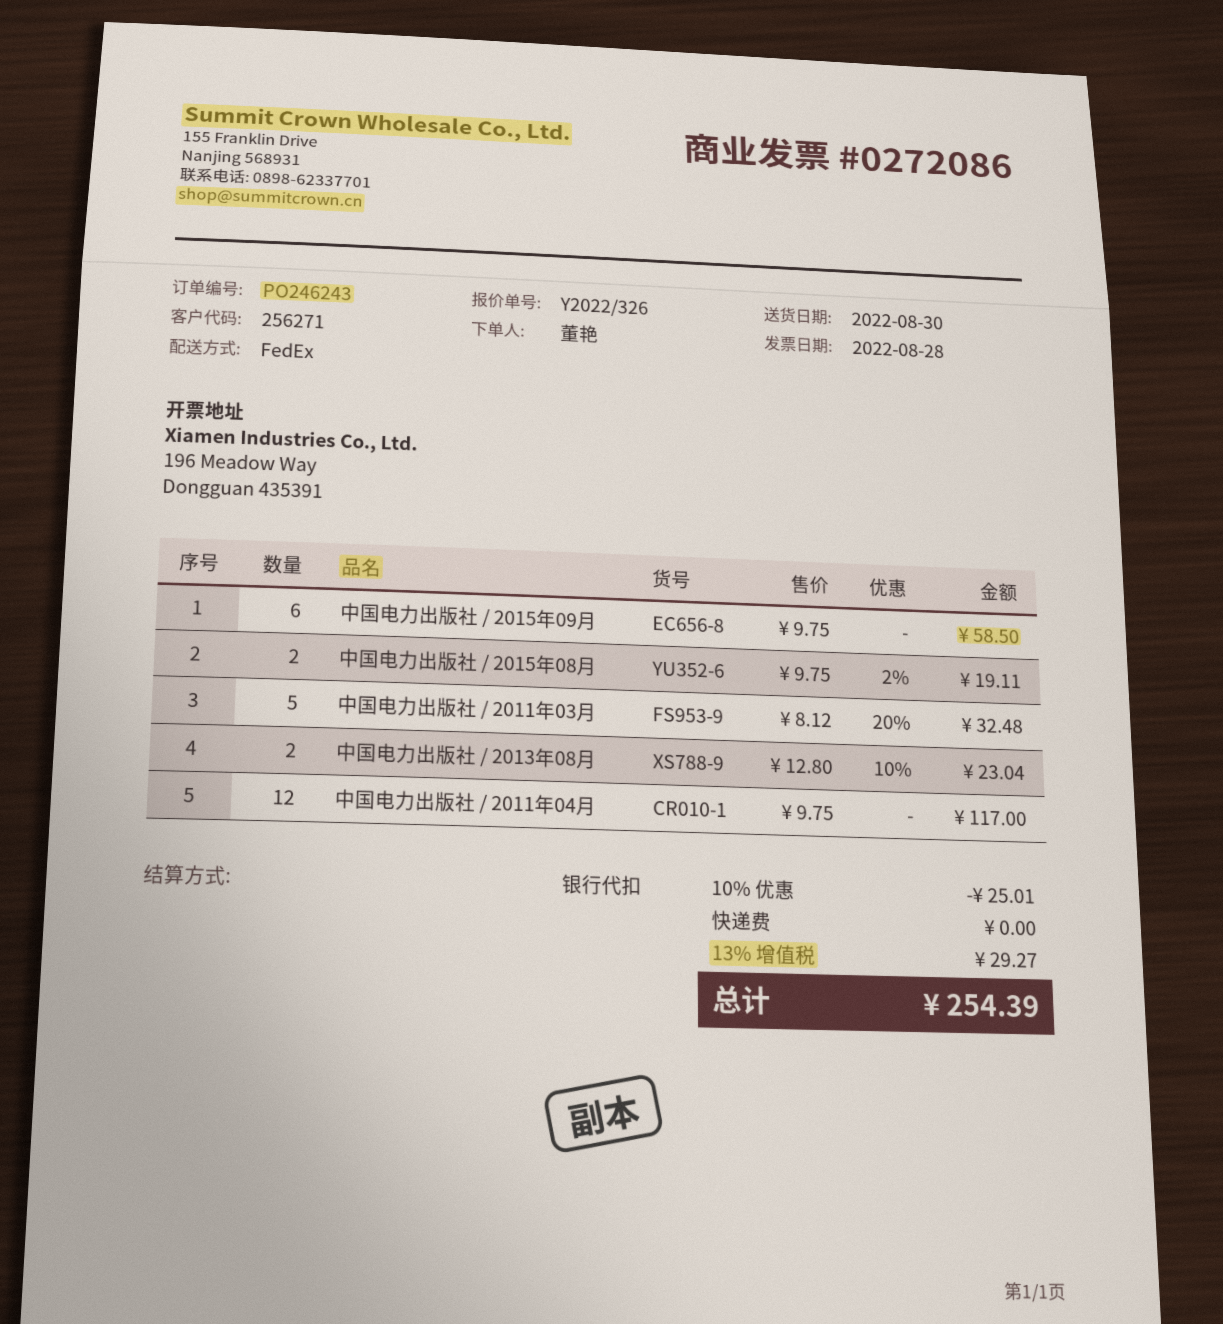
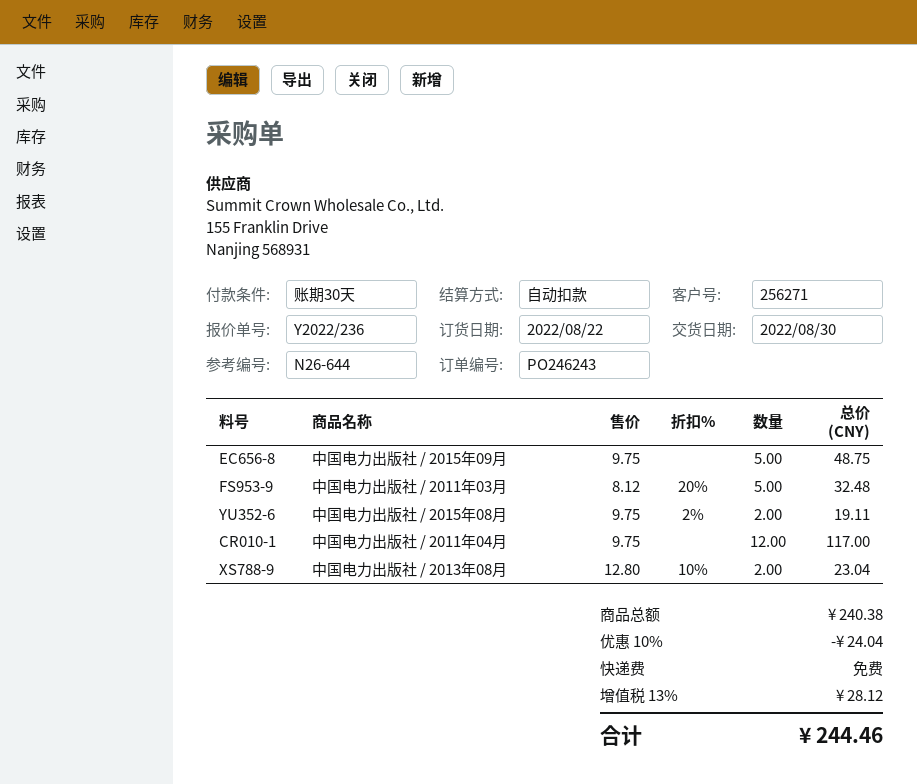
quote number: Y2022/326 -> Y2022/236
中国电力出版社 / 2015年09月: 6 x 9.75 = 58.50 -> 5 x 9.75 = 48.75
discount: 10% = 25.01 -> 10% = 24.04
tax: 13% = 29.27 -> 13% = 28.12
total: 254.39 -> 244.46

